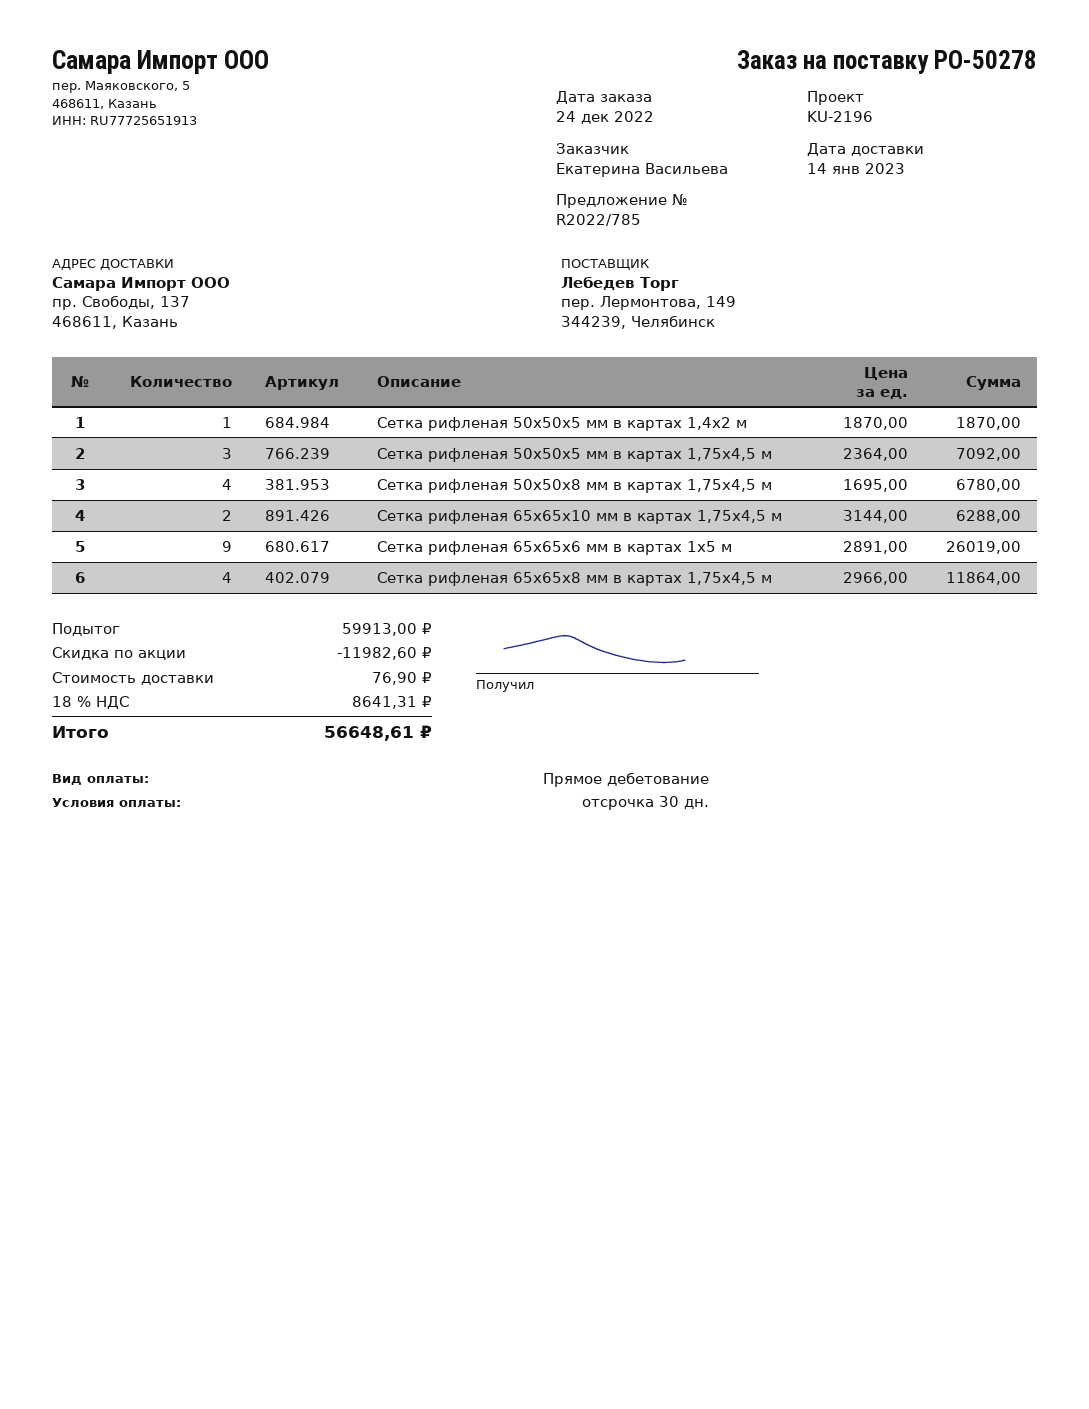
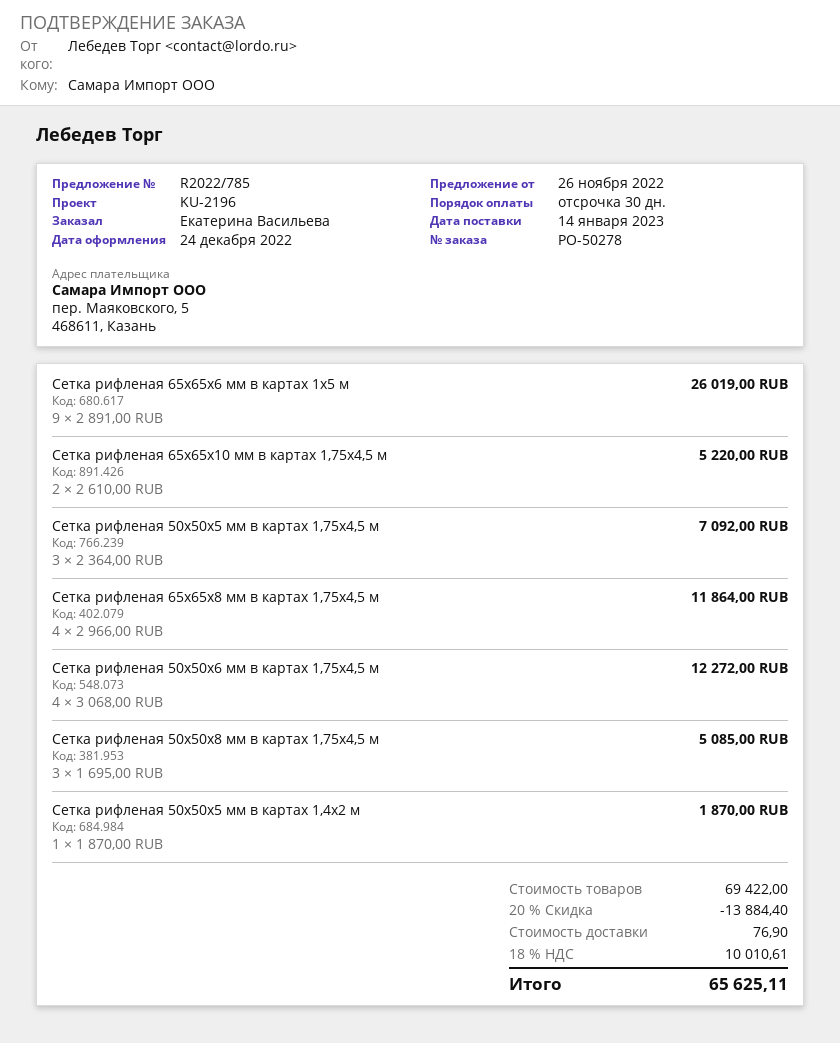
Сетка рифленая 50х50х8 мм в картах 1,75х4,5 м: 4 x 1695.00 = 6780.00 -> 3 x 1695.00 = 5085.00
Сетка рифленая 65х65х10 мм в картах 1,75х4,5 м: 2 x 3144.00 = 6288.00 -> 2 x 2610.00 = 5220.00
Сетка рифленая 50х50х6 мм в картах 1,75х4,5 м: none -> 4 x 3068.00 = 12272.00
subtotal: 59913.00 -> 69422.00
discount: 11982.60 -> 13884.40
tax: 18% = 8641.31 -> 18% = 10010.61
total: 56648.61 -> 65625.11

